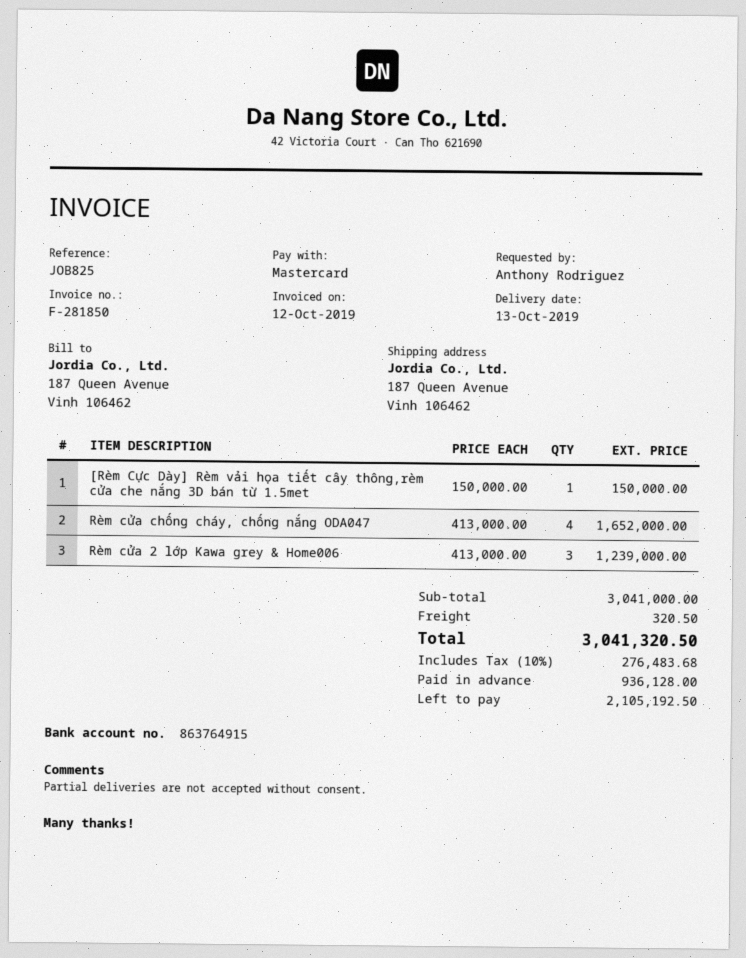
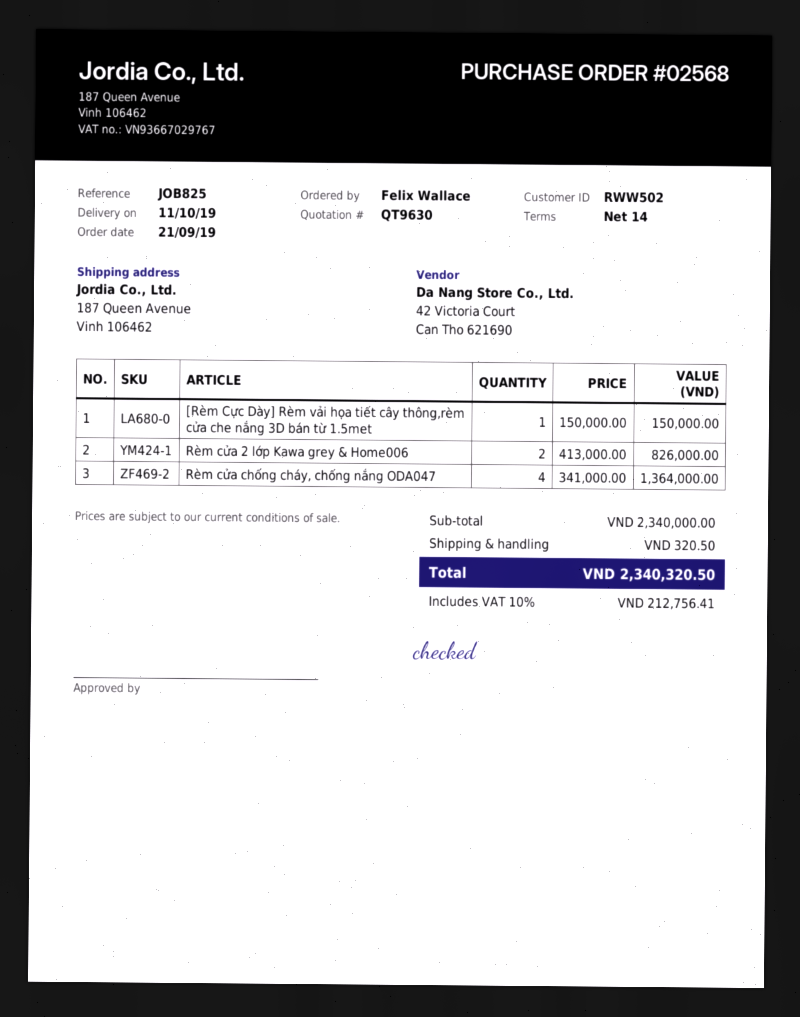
delivery date: 2019-10-13 -> 2019-10-11
ordered by: Anthony Rodriguez -> Felix Wallace
Rèm cửa chống cháy, chống nắng ODA047: 4 x 413000.00 = 1652000.00 -> 4 x 341000.00 = 1364000.00
Rèm cửa 2 lớp Kawa grey & Home006: 3 x 413000.00 = 1239000.00 -> 2 x 413000.00 = 826000.00
subtotal: 3041000.00 -> 2340000.00
tax: 10% = 276483.68 -> 10% = 212756.41
total: 3041320.50 -> 2340320.50

